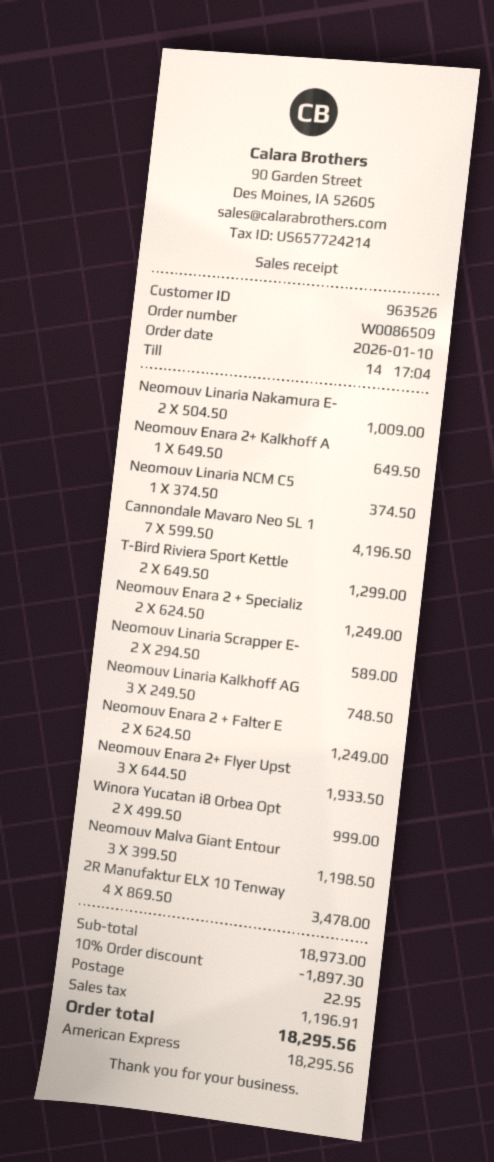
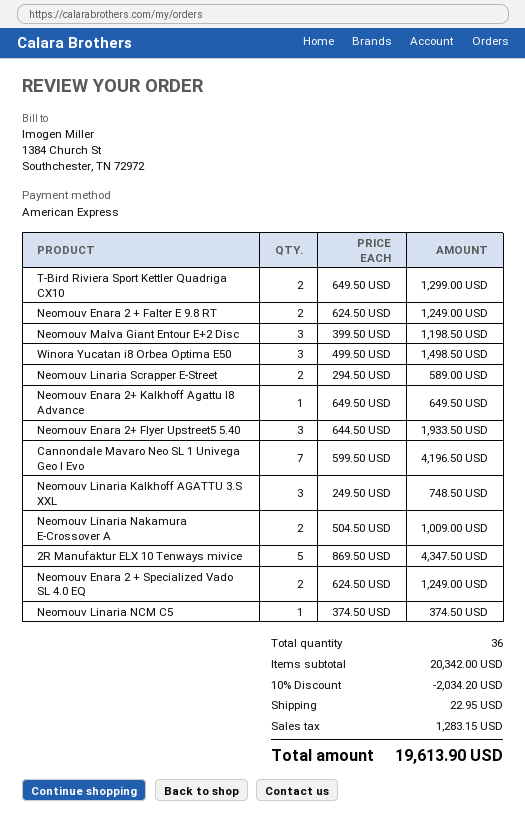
Winora Yucatan i8 Orbea Opt: 2 x 499.50 = 999.00 -> 3 x 499.50 = 1498.50
2R Manufaktur ELX 10 Tenway: 4 x 869.50 = 3478.00 -> 5 x 869.50 = 4347.50
subtotal: 18973.00 -> 20342.00
discount: 10% = 1897.30 -> 10% = 2034.20
tax: 1196.91 -> 1283.15
total: 18295.56 -> 19613.90

